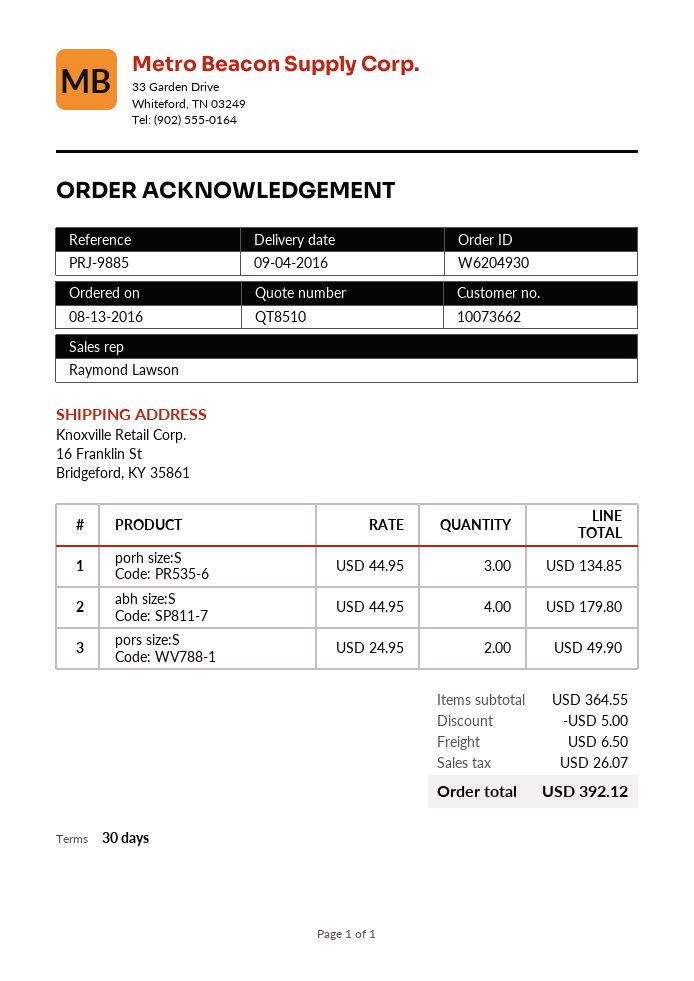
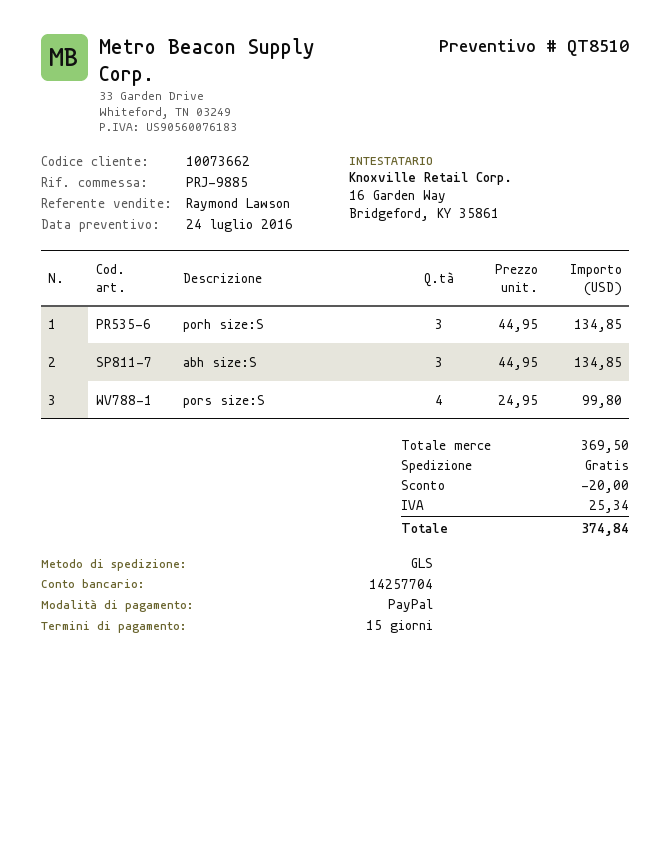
payment terms: 30 days -> 15 days
abh size:S: 4 x 44.95 = 179.80 -> 3 x 44.95 = 134.85
pors size:S: 2 x 24.95 = 49.90 -> 4 x 24.95 = 99.80
subtotal: 364.55 -> 369.50
discount: 5.00 -> 20.00
shipping: 6.50 -> 0.00
tax: 26.07 -> 25.34
total: 392.12 -> 374.84

